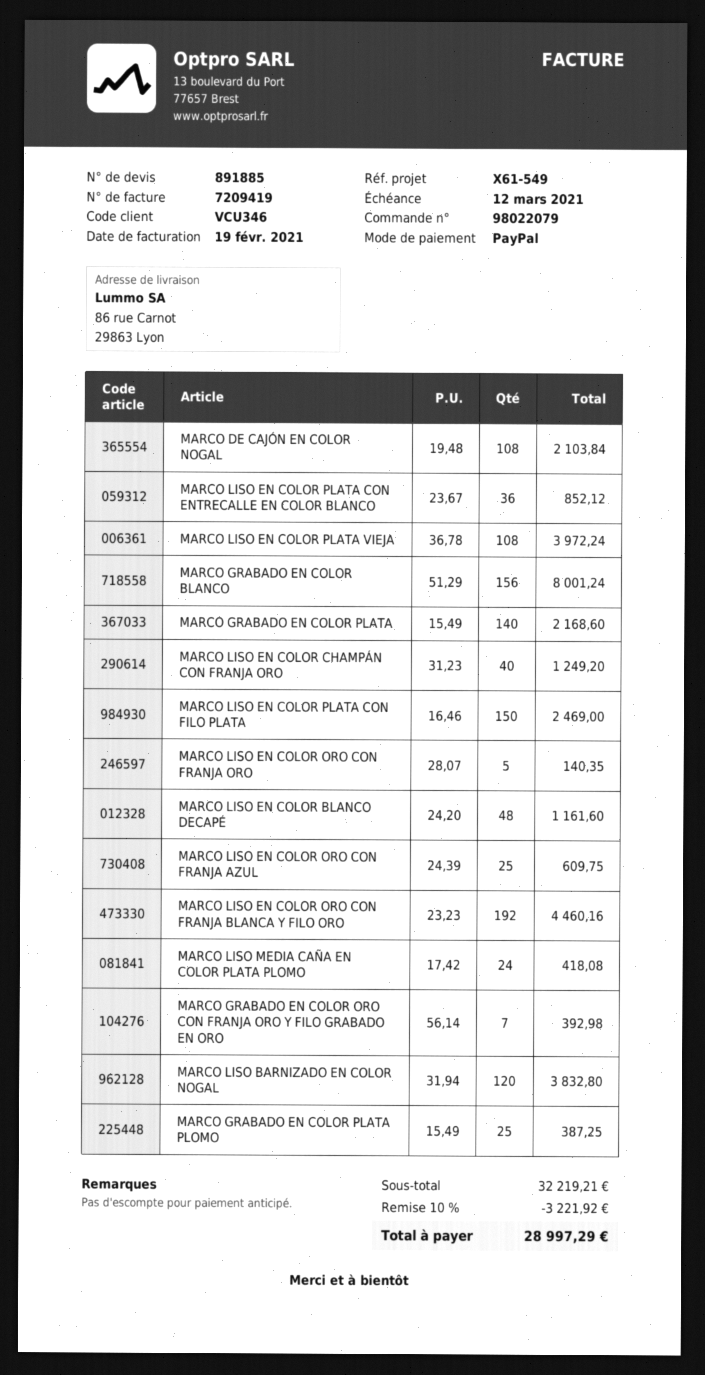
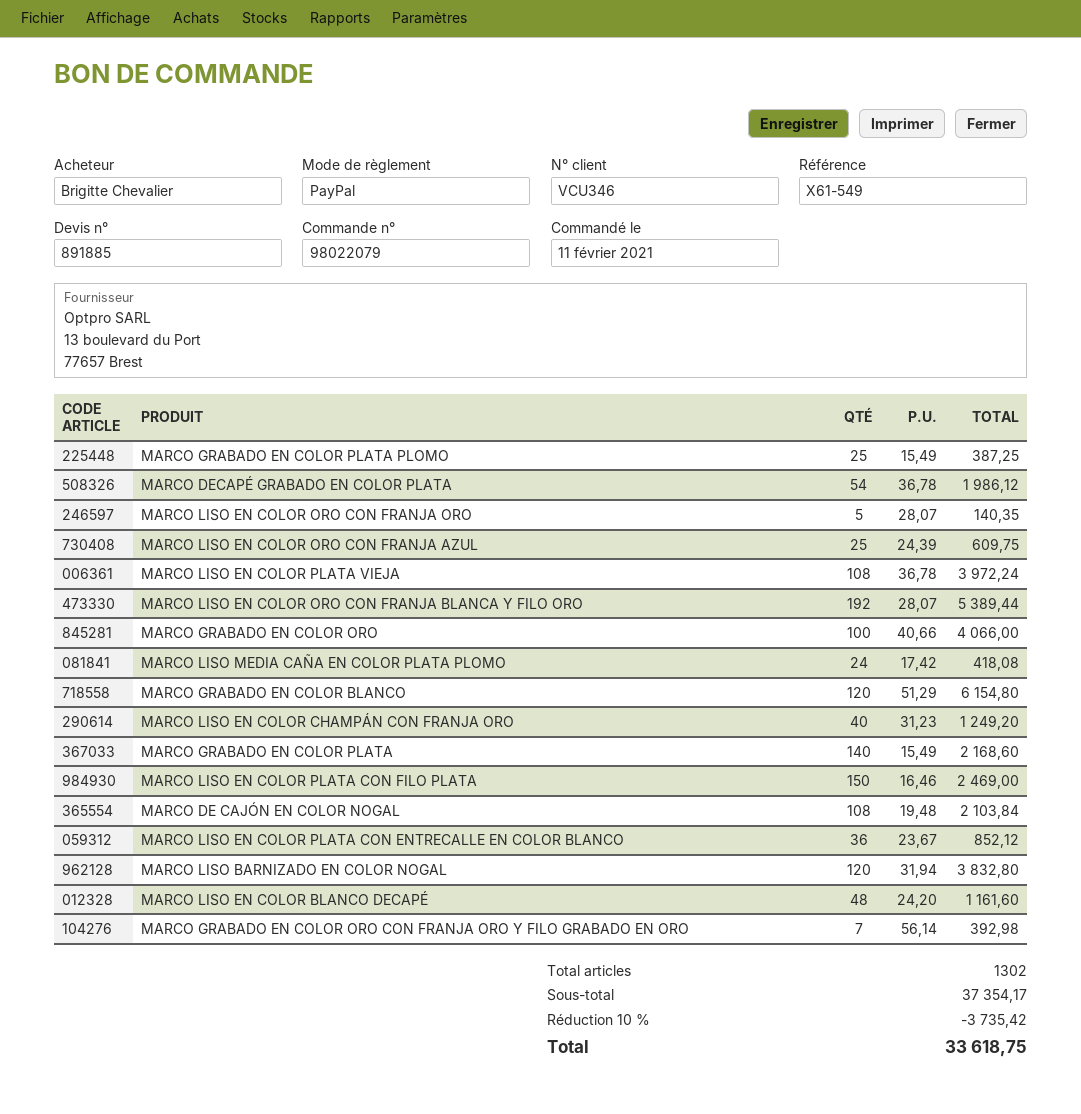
MARCO GRABADO EN COLOR BLANCO: 156 x 51.29 = 8001.24 -> 120 x 51.29 = 6154.80
MARCO LISO EN COLOR ORO CON FRANJA BLANCA Y FILO ORO: 192 x 23.23 = 4460.16 -> 192 x 28.07 = 5389.44
MARCO DECAPÉ GRABADO EN COLOR PLATA: none -> 54 x 36.78 = 1986.12
MARCO GRABADO EN COLOR ORO: none -> 100 x 40.66 = 4066.00
subtotal: 32219.21 -> 37354.17
discount: 10% = 3221.92 -> 10% = 3735.42
total: 28997.29 -> 33618.75

